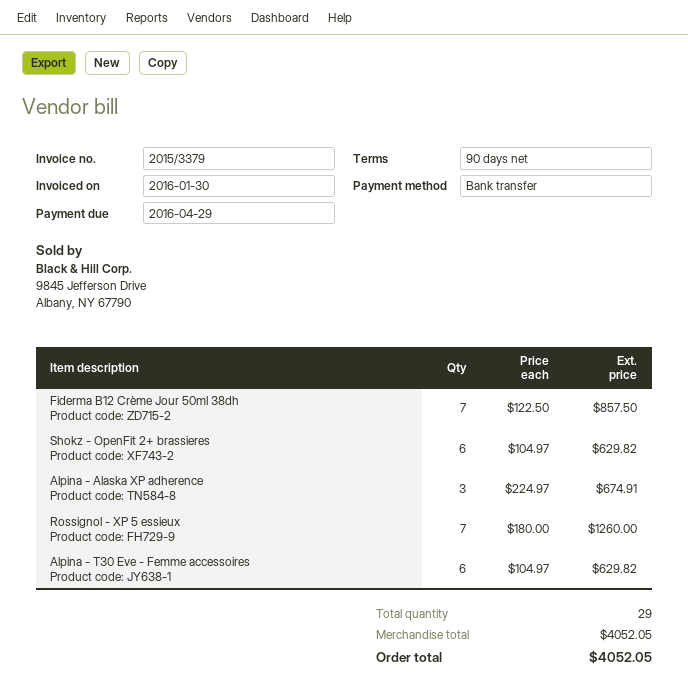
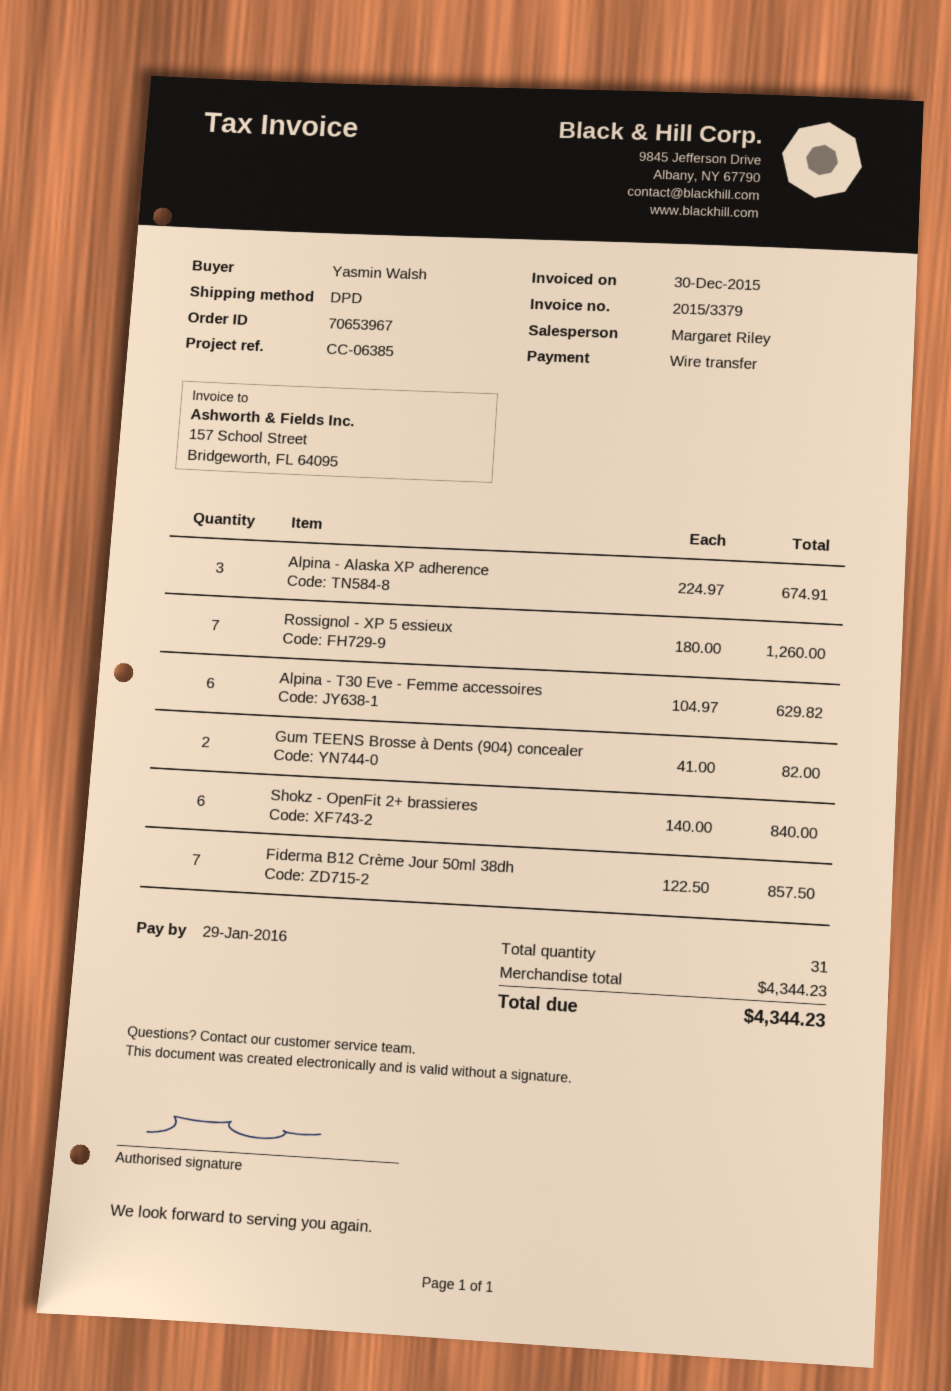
invoice date: 2016-01-30 -> 2015-12-30
due date: 2016-04-29 -> 2016-01-29
Shokz - OpenFit 2+ brassieres: 6 x 104.97 = 629.82 -> 6 x 140.00 = 840.00
Gum TEENS Brosse à Dents (904) concealer: none -> 2 x 41.00 = 82.00
total quantity: 29 -> 31
subtotal: 4052.05 -> 4344.23
total: 4052.05 -> 4344.23

